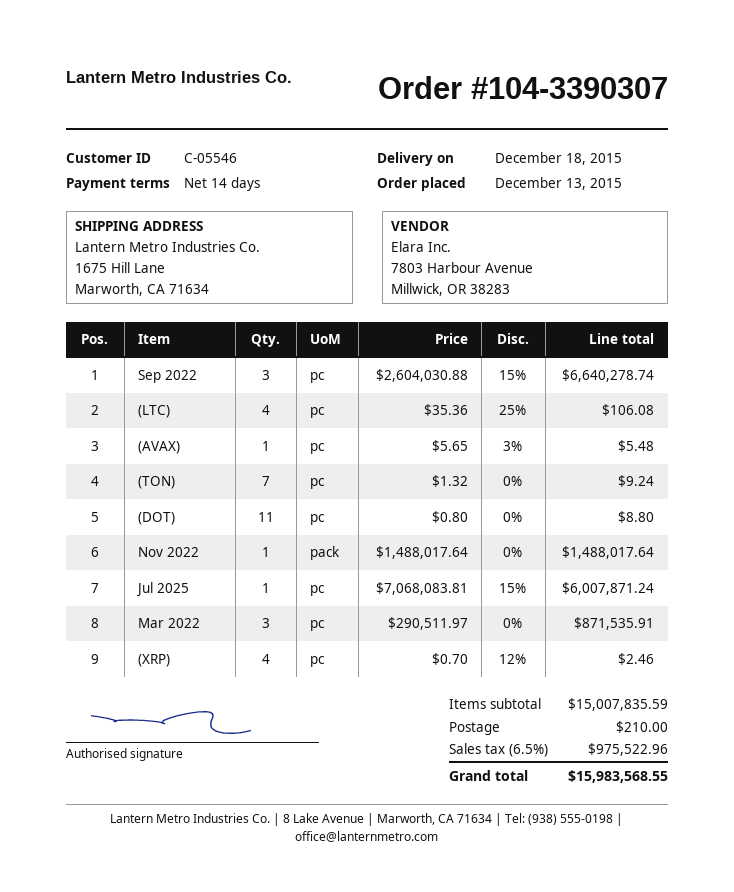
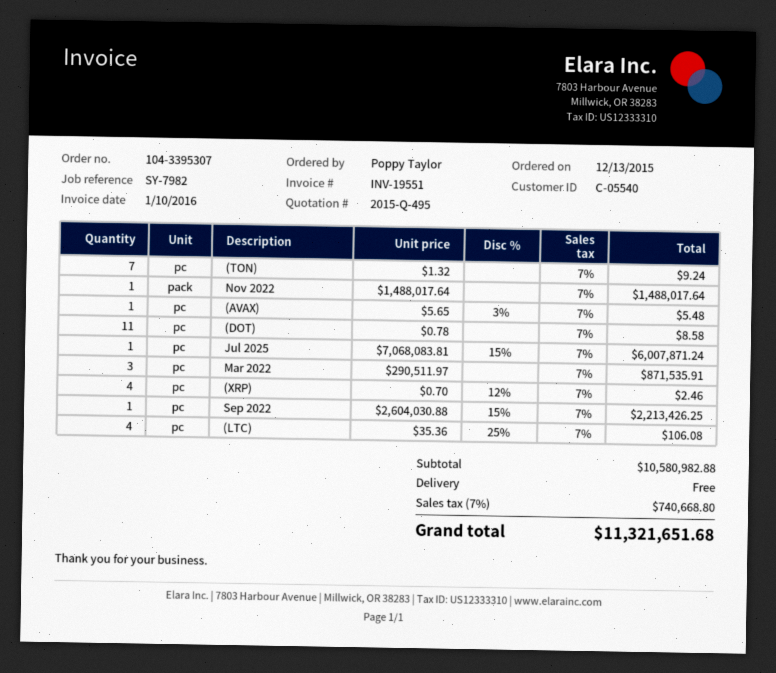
order number: 104-3390307 -> 104-3395307
customer number: C-05546 -> C-05540
Sep 2022: 3 x 2604030.88 - 15% = 6640278.74 -> 1 x 2604030.88 - 15% = 2213426.25
(DOT): 11 x 0.80 = 8.80 -> 11 x 0.78 = 8.58
subtotal: 15007835.59 -> 10580982.88
shipping: 210.00 -> 0.00
tax: 6.5% = 975522.96 -> 7% = 740668.80
total: 15983568.55 -> 11321651.68

